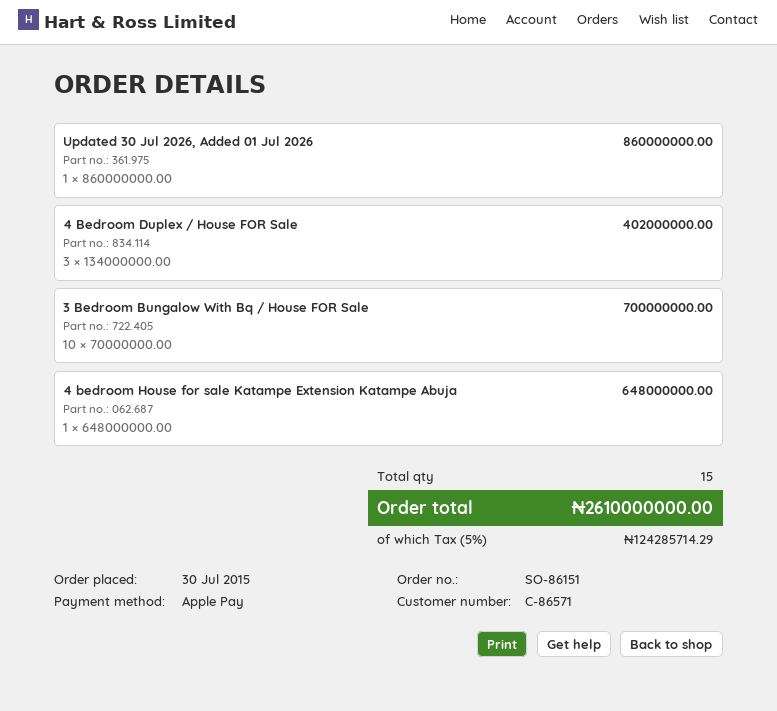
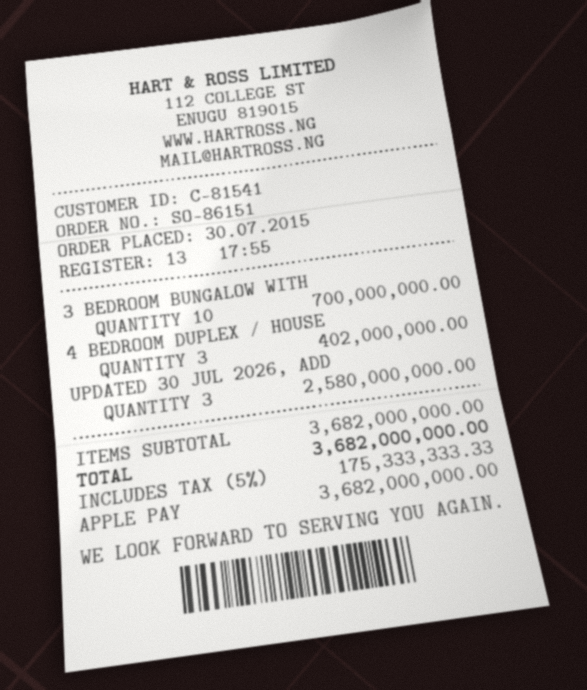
customer number: C-86571 -> C-81541
Updated 30 Jul 2026, Added 01 Jul 2026: 1 for 860000000.00 -> 3 for 2580000000.00
4 bedroom House for sale Katampe Extension Katampe Abuja: 1 for 648000000.00 -> none
tax: 5% = 124285714.29 -> 5% = 175333333.33
total: 2610000000.00 -> 3682000000.00

